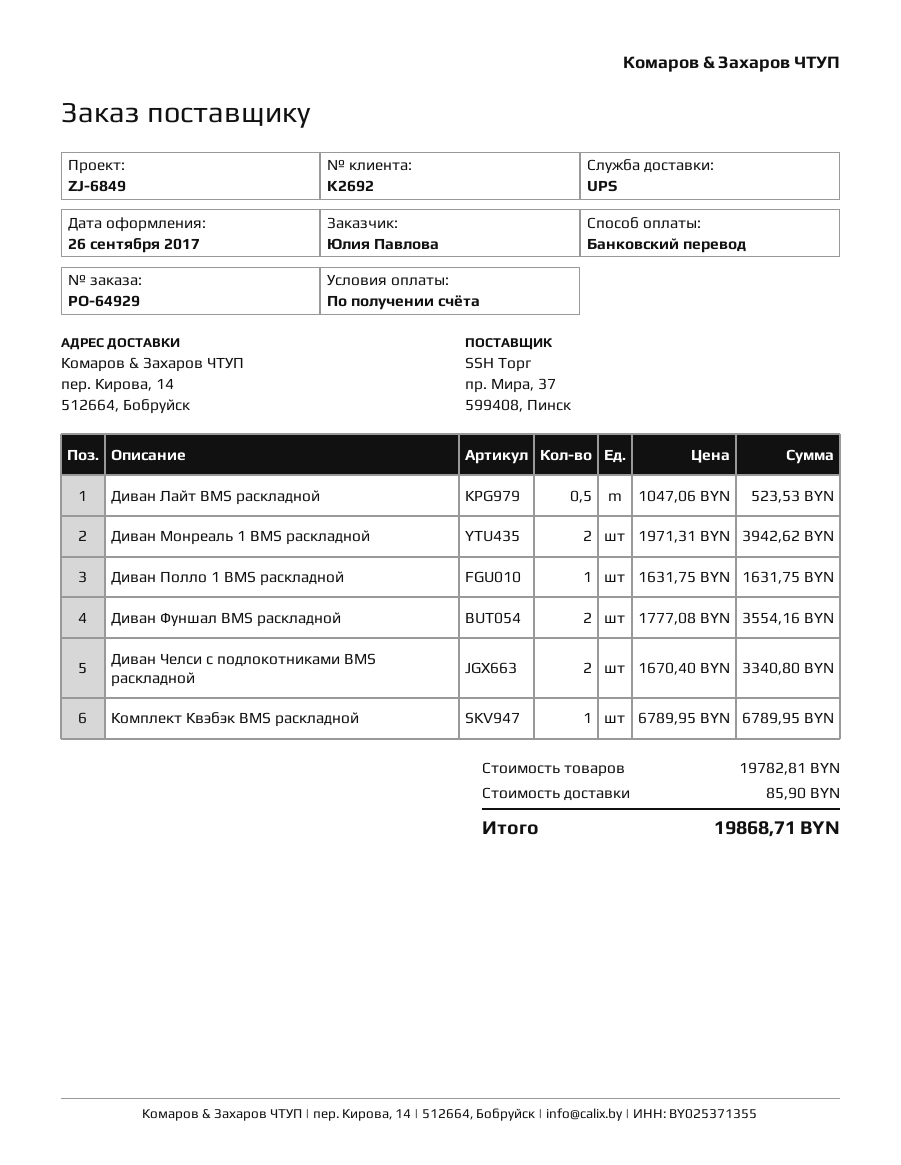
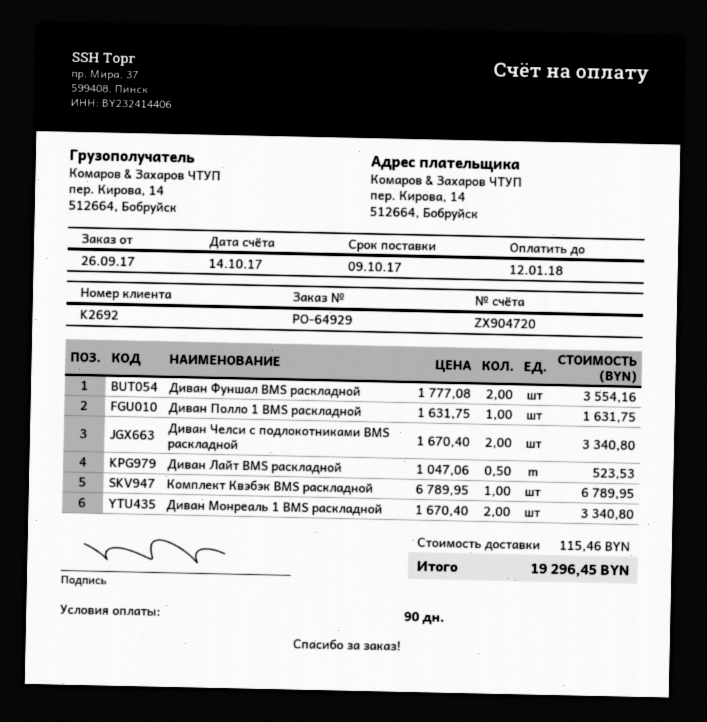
payment terms: on receipt -> 90 days
Диван Монреаль 1 BMS раскладной: 2 x 1971.31 = 3942.62 -> 2 x 1670.40 = 3340.80
shipping: 85.90 -> 115.46
total: 19868.71 -> 19296.45

